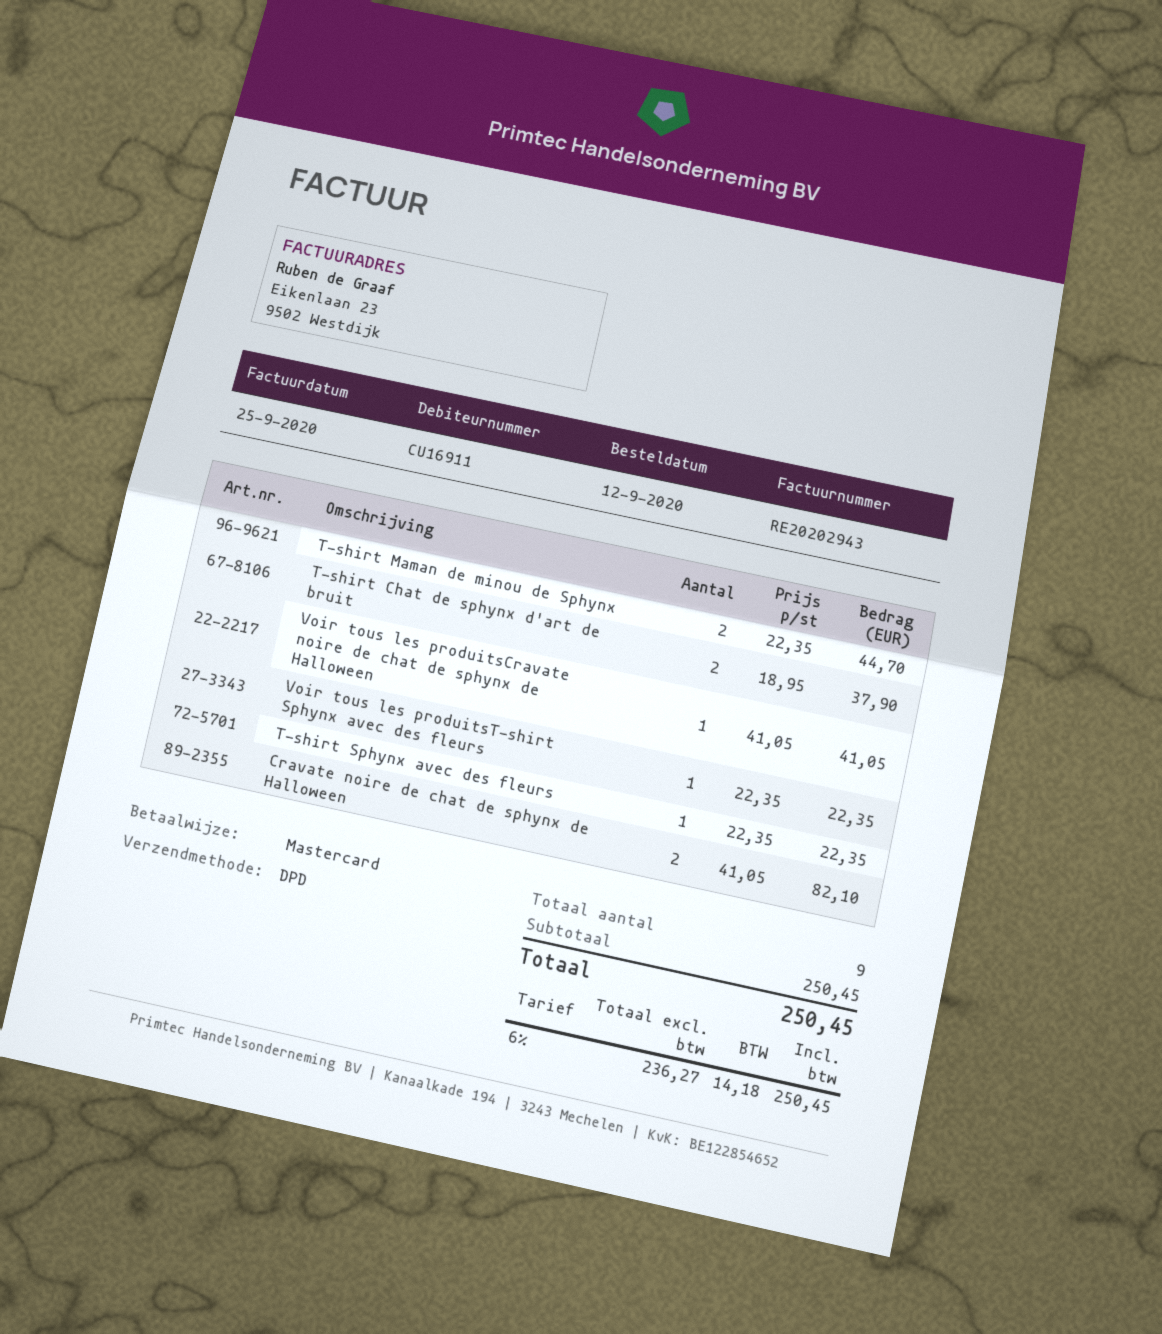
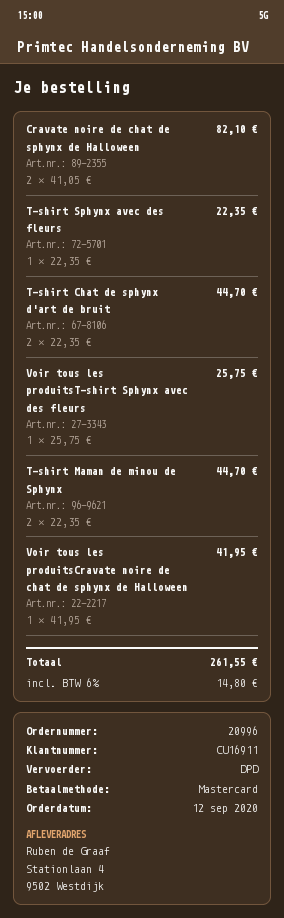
T-shirt Chat de sphynx d'art de bruit: 2 x 18.95 = 37.90 -> 2 x 22.35 = 44.70
Voir tous les produitsCravate noire de chat de sphynx de Halloween: 1 x 41.05 = 41.05 -> 1 x 41.95 = 41.95
Voir tous les produitsT-shirt Sphynx avec des fleurs: 1 x 22.35 = 22.35 -> 1 x 25.75 = 25.75
tax: 6% = 14.18 -> 6% = 14.80
total: 250.45 -> 261.55

